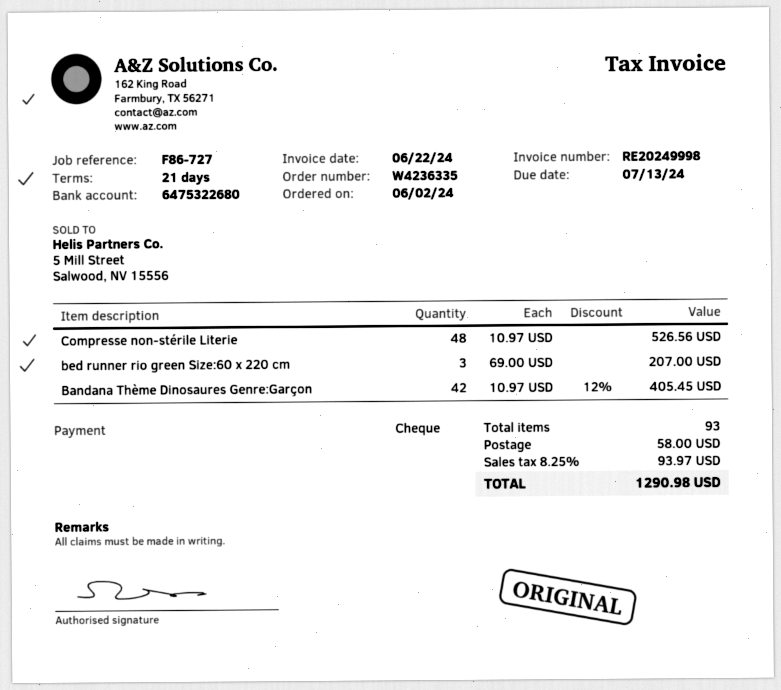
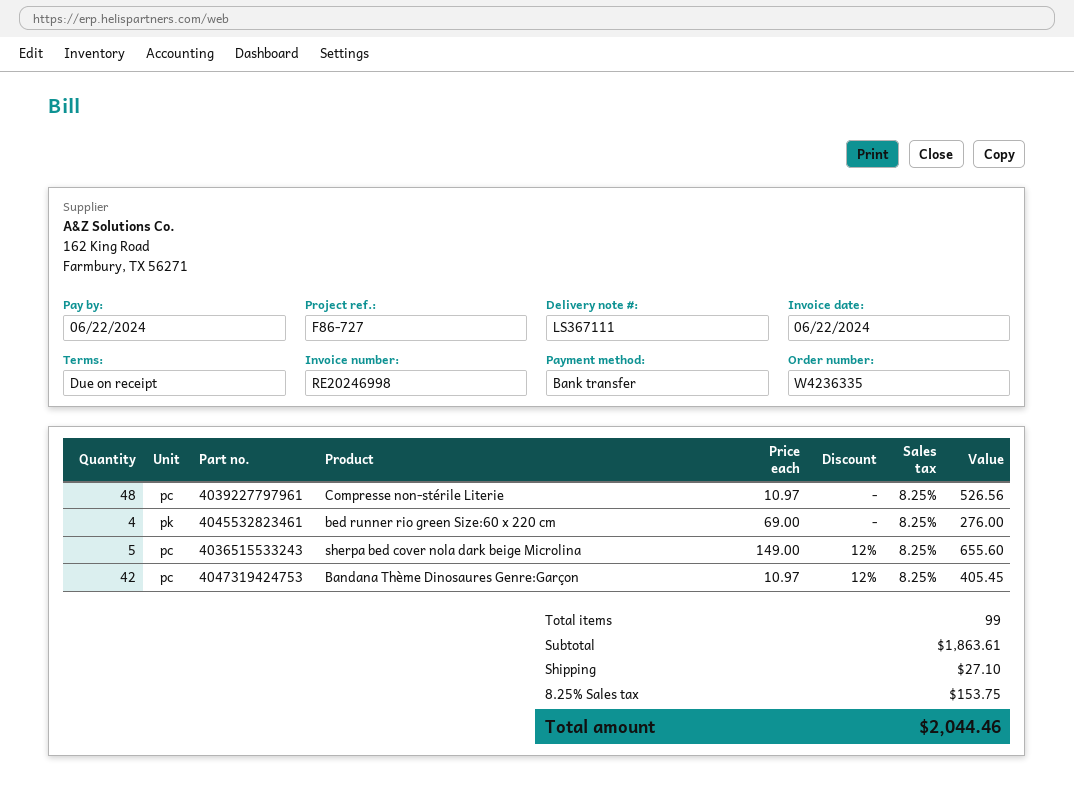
invoice number: RE20249998 -> RE20246998
payment terms: 21 days -> on receipt
due date: 2024-07-13 -> 2024-06-22
payment method: cheque -> bank transfer
bed runner rio green Size:60 x 220 cm: 3 x 69.00 = 207.00 -> 4 x 69.00 = 276.00
sherpa bed cover nola dark beige Microlina: none -> 5 x 149.00 - 12% = 655.60
total quantity: 93 -> 99
shipping: 58.00 -> 27.10
tax: 8.25% = 93.97 -> 8.25% = 153.75
total: 1290.98 -> 2044.46

